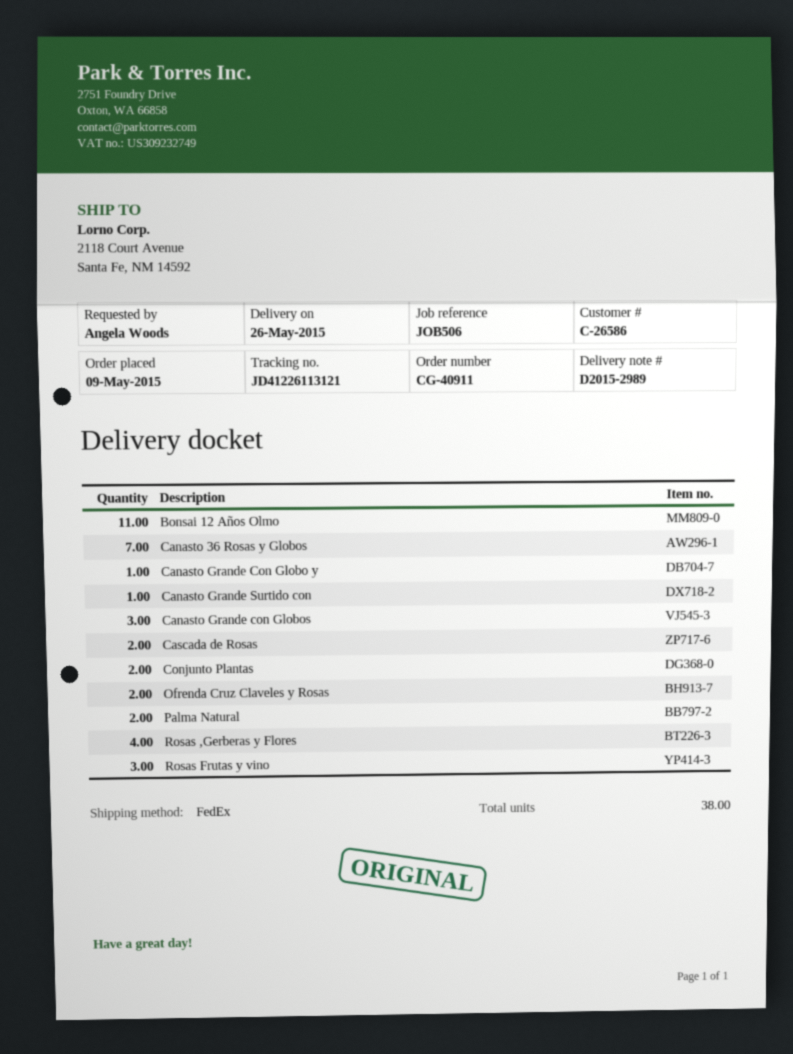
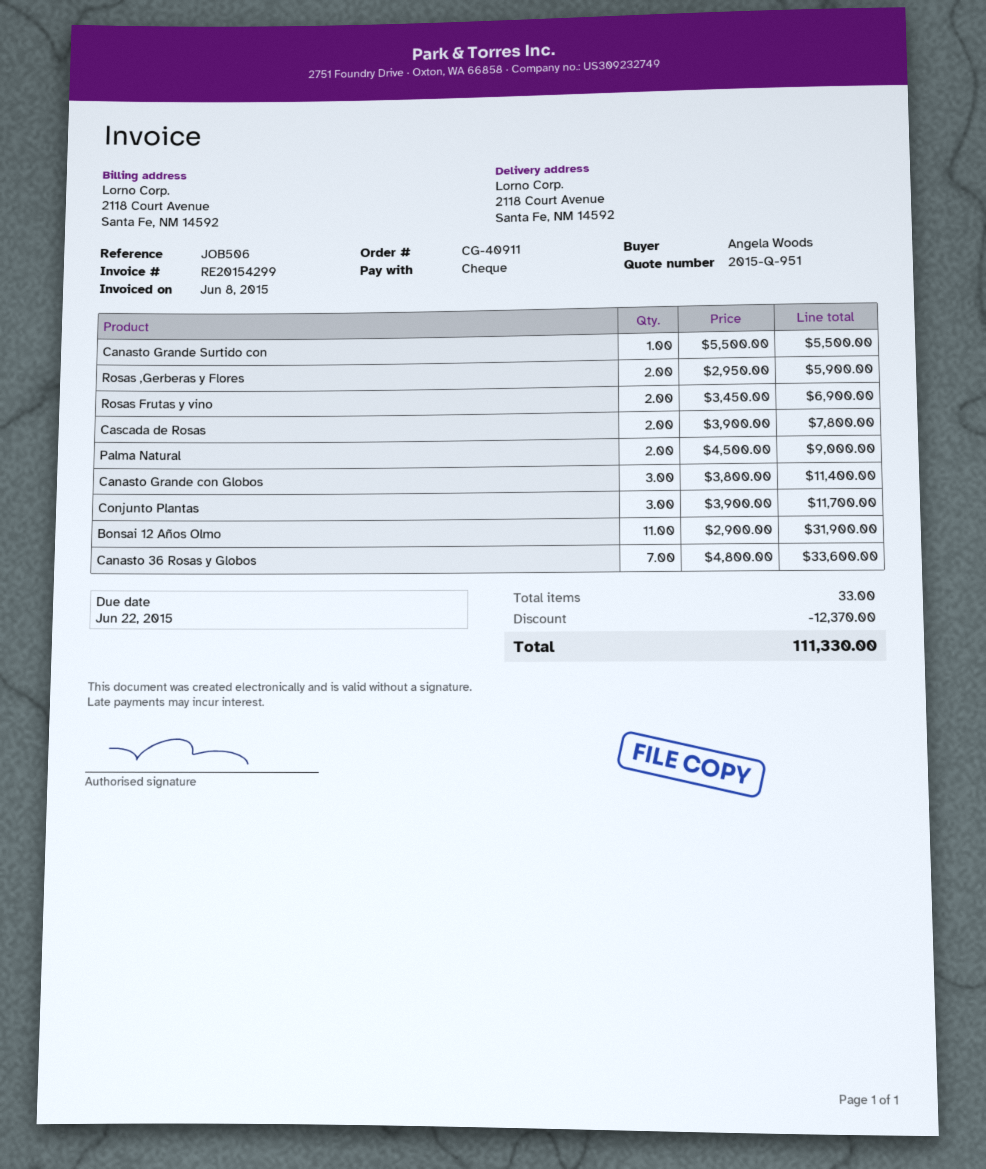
Canasto Grande Con Globo y: 1 -> none
Conjunto Plantas: 2 -> 3
Ofrenda Cruz Claveles y Rosas: 2 -> none
Rosas ,Gerberas y Flores: 4 -> 2
Rosas Frutas y vino: 3 -> 2
total quantity: 38 -> 33

